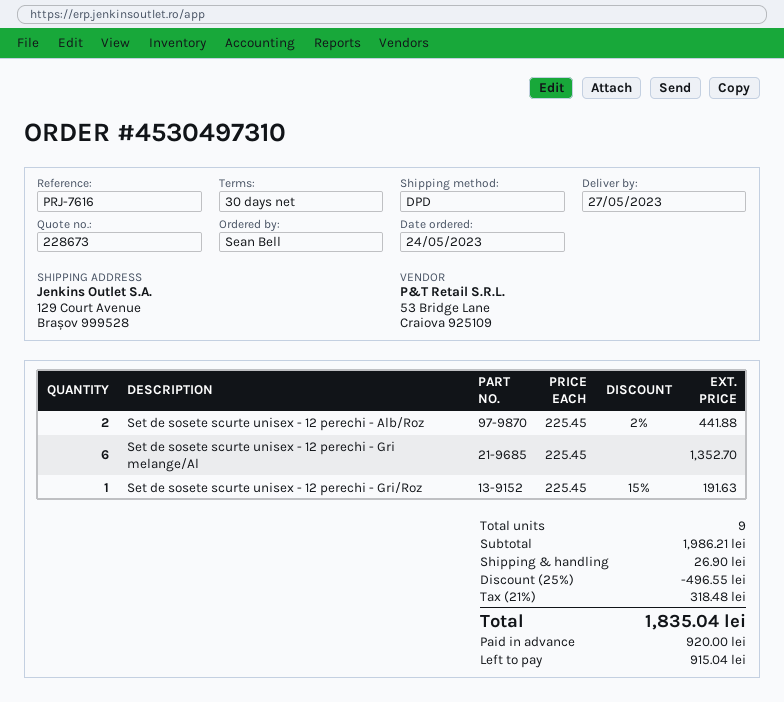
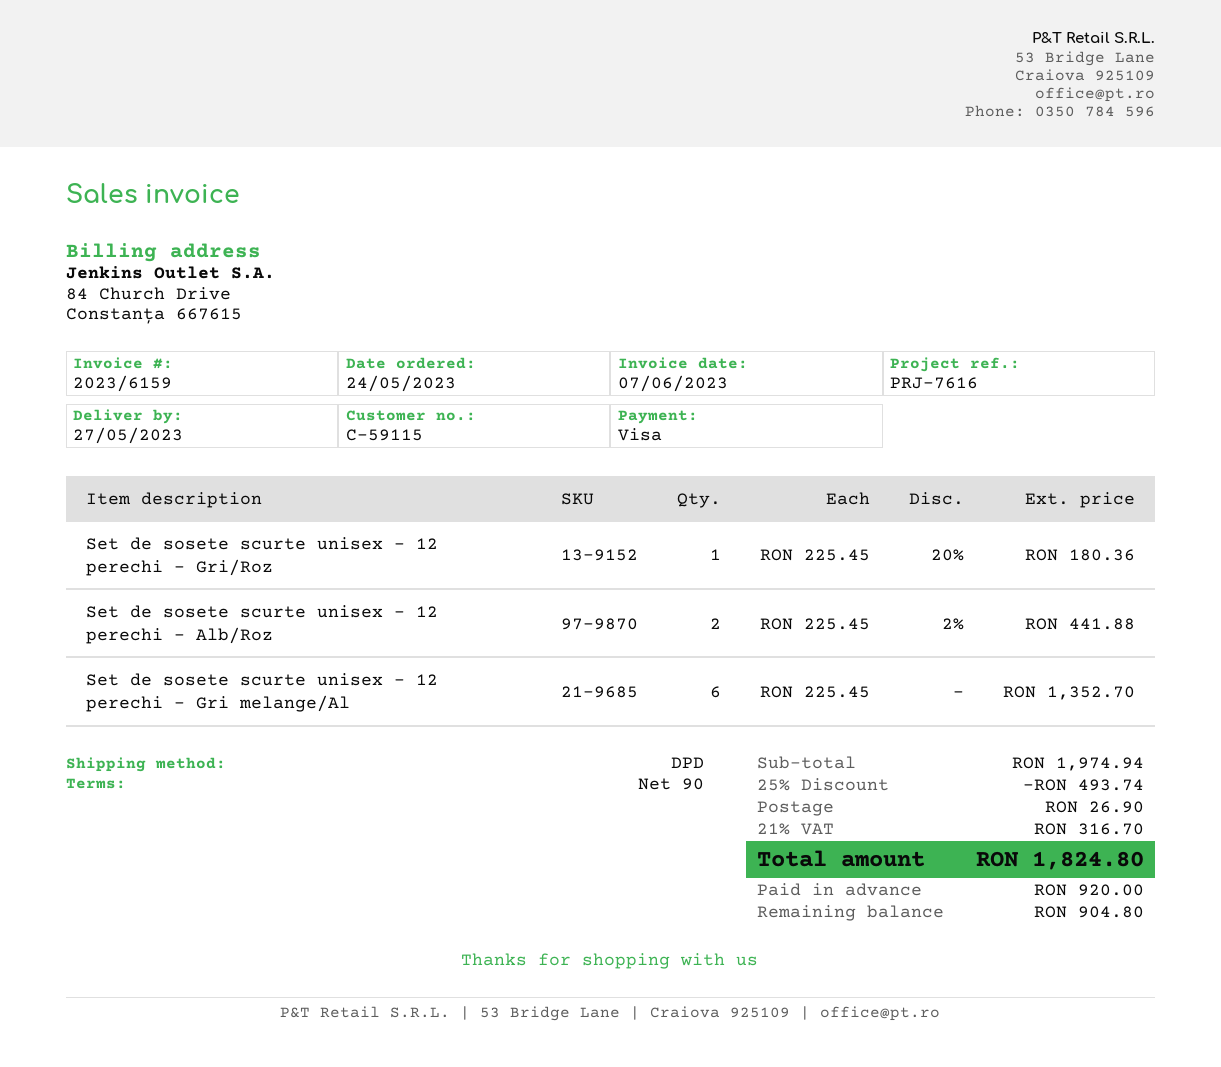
payment terms: 30 days -> 90 days
Set de sosete scurte unisex - 12 perechi - Gri/Roz: 1 x 225.45 - 15% = 191.63 -> 1 x 225.45 - 20% = 180.36
subtotal: 1986.21 -> 1974.94
discount: 25% = 496.55 -> 25% = 493.74
tax: 21% = 318.48 -> 21% = 316.70
total: 1835.04 -> 1824.80
balance: 915.04 -> 904.80

